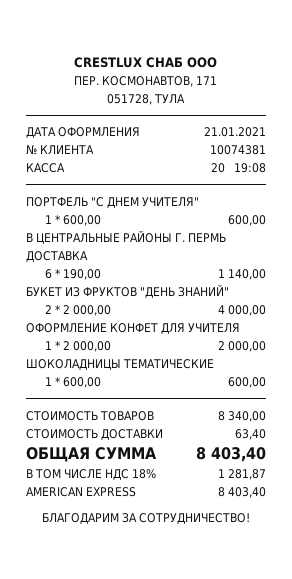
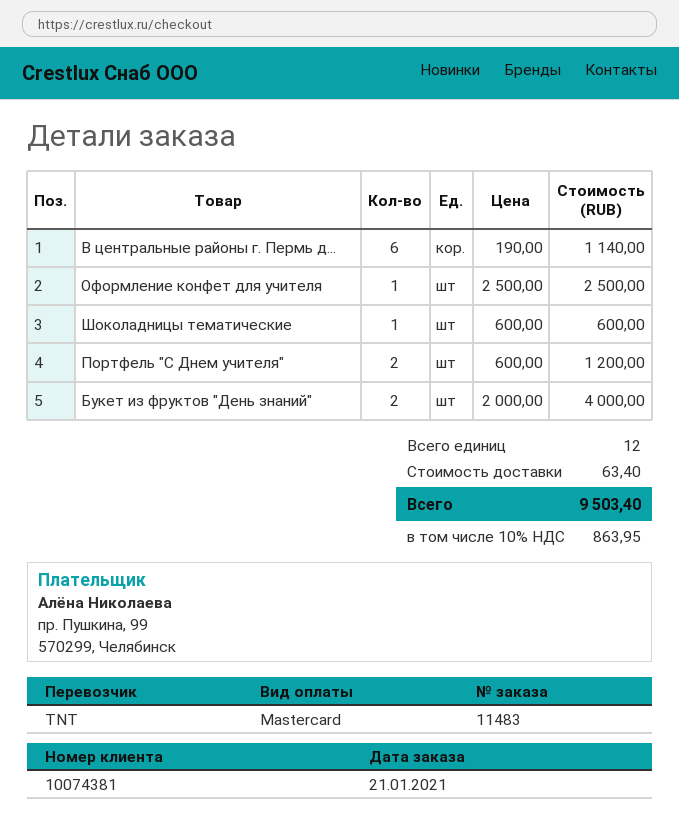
payment method: American Express -> Mastercard
ПОРТФЕЛЬ "С ДНЕМ УЧИТЕЛЯ": 1 x 600.00 = 600.00 -> 2 x 600.00 = 1200.00
ОФОРМЛЕНИЕ КОНФЕТ ДЛЯ УЧИТЕЛЯ: 1 x 2000.00 = 2000.00 -> 1 x 2500.00 = 2500.00
tax: 18% = 1281.87 -> 10% = 863.95
total: 8403.40 -> 9503.40

